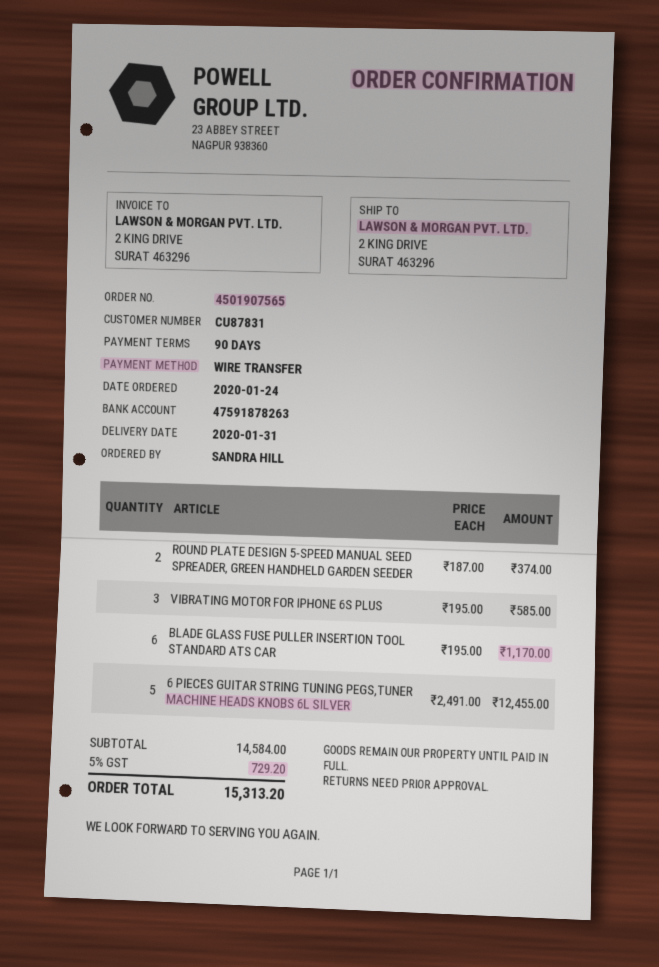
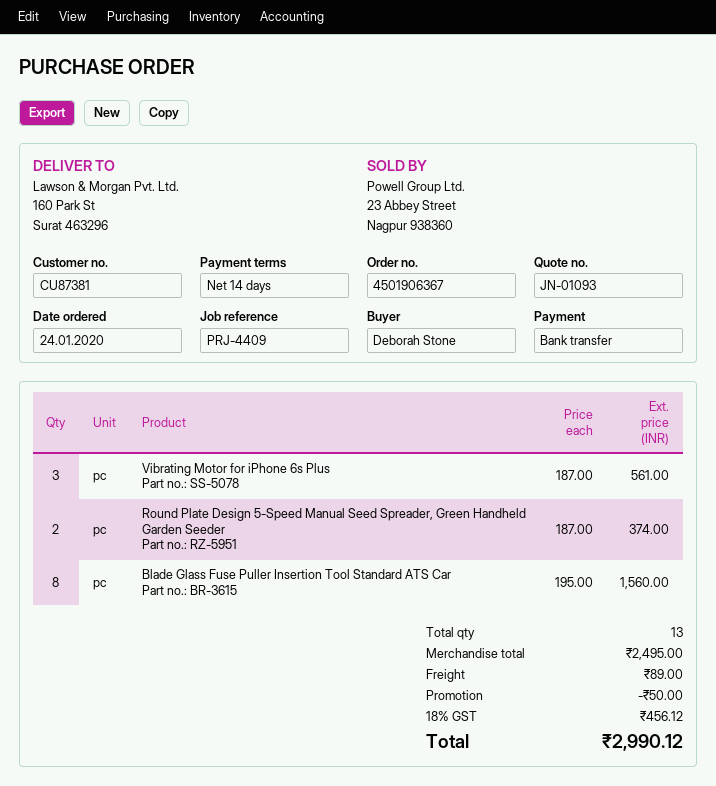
order number: 4501907565 -> 4501906367
payment terms: 90 days -> 14 days
customer number: CU87831 -> CU87381
ordered by: SANDRA HILL -> Deborah Stone
ship to: 2 KING DRIVE, SURAT 463296 -> 160 Park St, Surat 463296
VIBRATING MOTOR FOR IPHONE 6S PLUS: 3 x 195.00 = 585.00 -> 3 x 187.00 = 561.00
BLADE GLASS FUSE PULLER INSERTION TOOL STANDARD ATS CAR: 6 x 195.00 = 1170.00 -> 8 x 195.00 = 1560.00
6 PIECES GUITAR STRING TUNING PEGS,TUNER MACHINE HEADS KNOBS 6L SILVER: 5 x 2491.00 = 12455.00 -> none
subtotal: 14584.00 -> 2495.00
discount: none -> 50.00
shipping: none -> 89.00
tax: 5% = 729.20 -> 18% = 456.12
total: 15313.20 -> 2990.12

